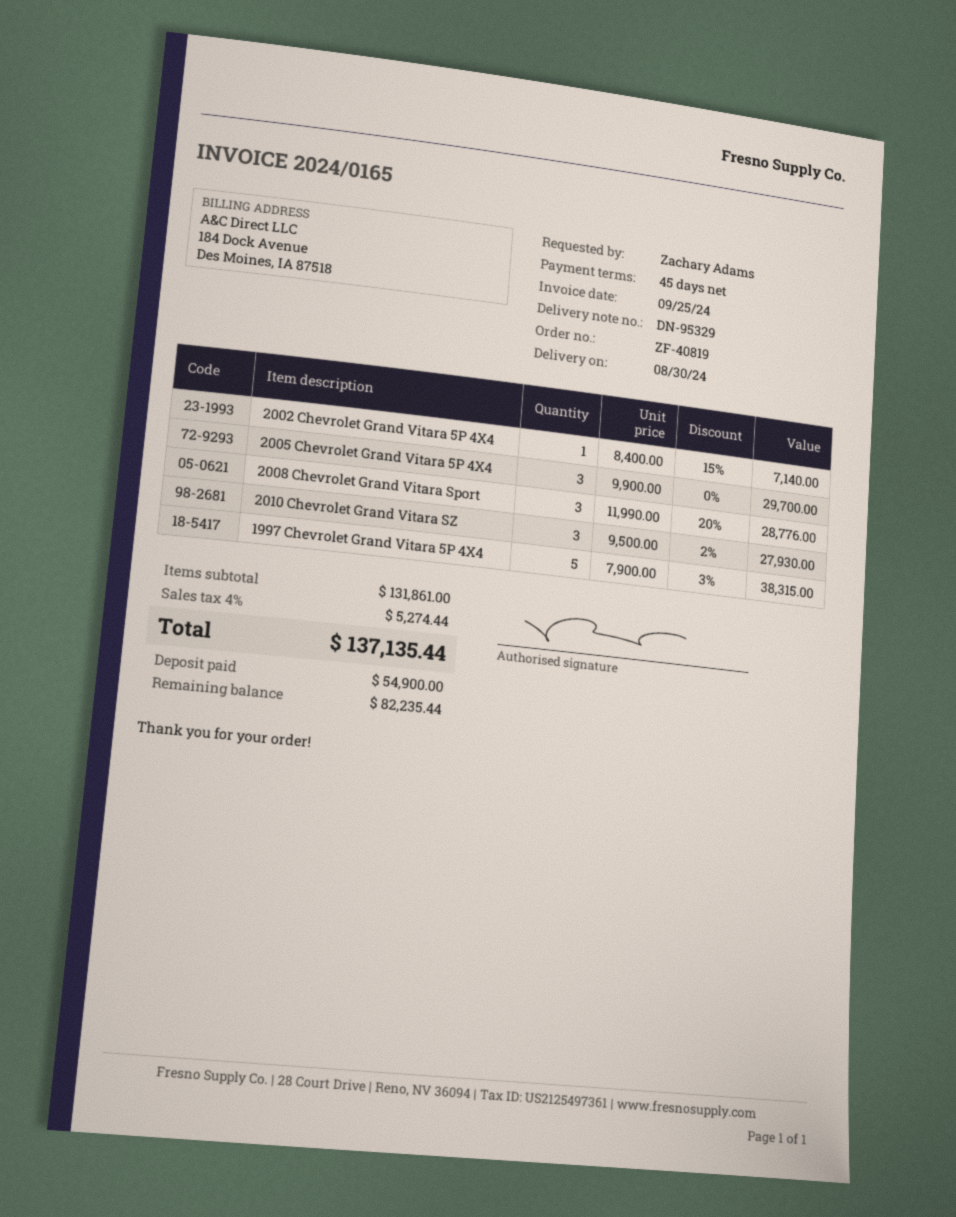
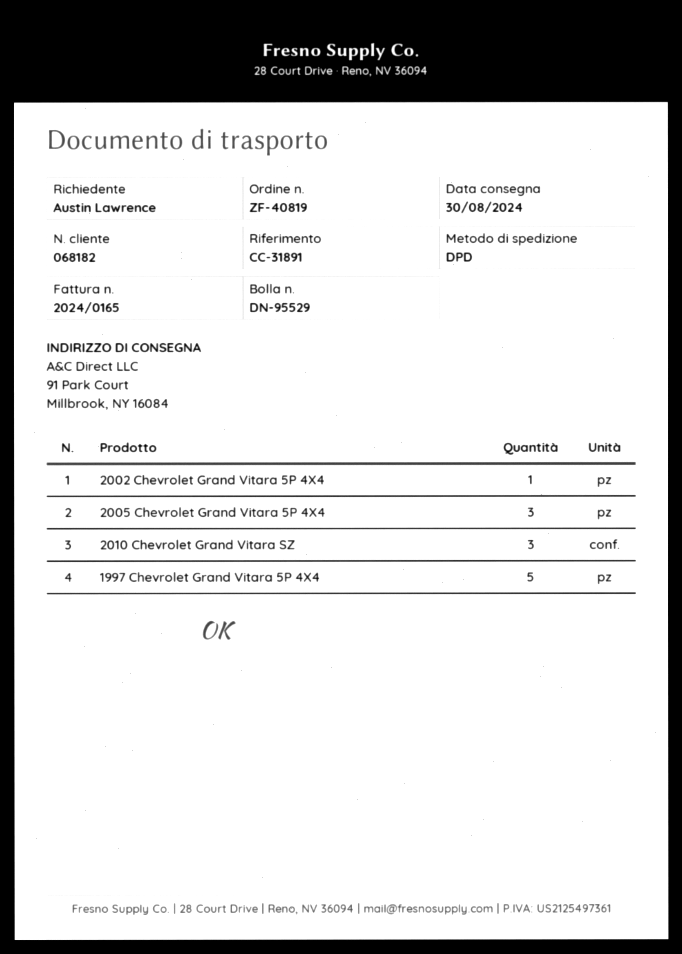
delivery note number: DN-95329 -> DN-95529
ordered by: Zachary Adams -> Austin Lawrence
2008 Chevrolet Grand Vitara Sport: 3 -> none

